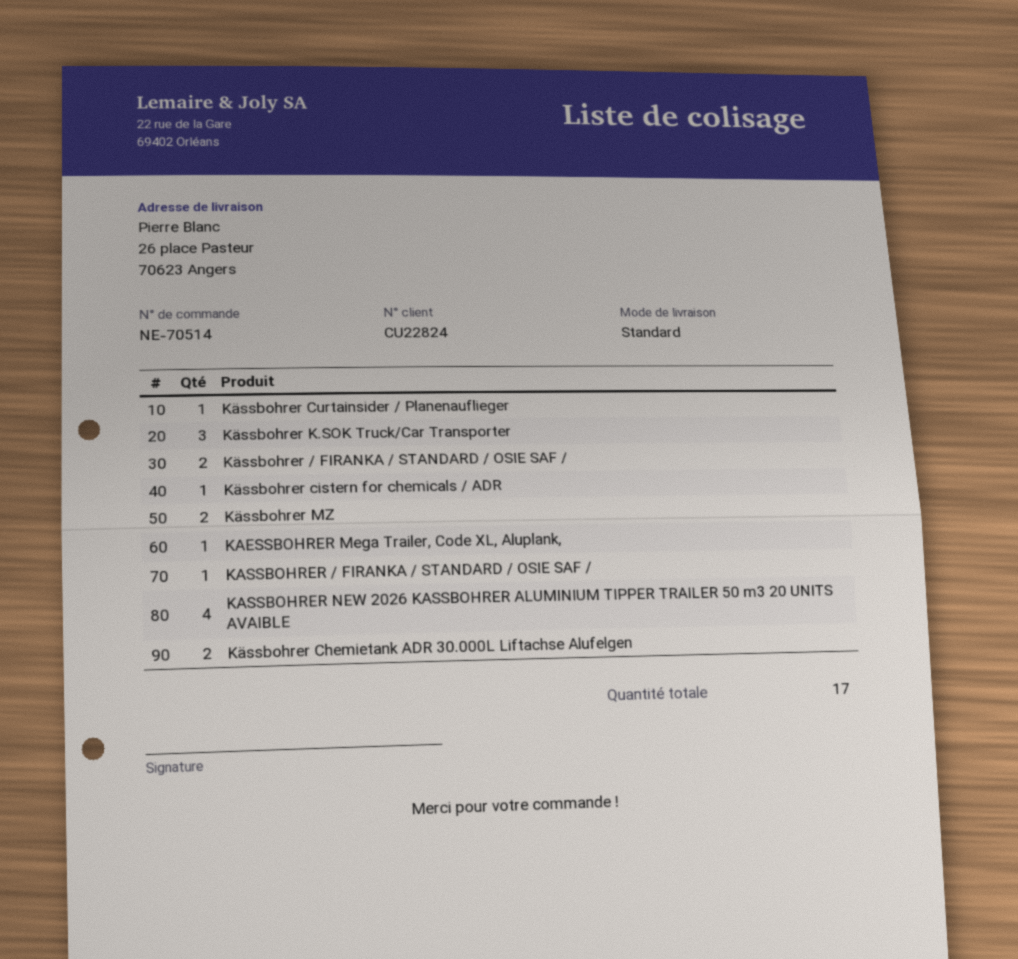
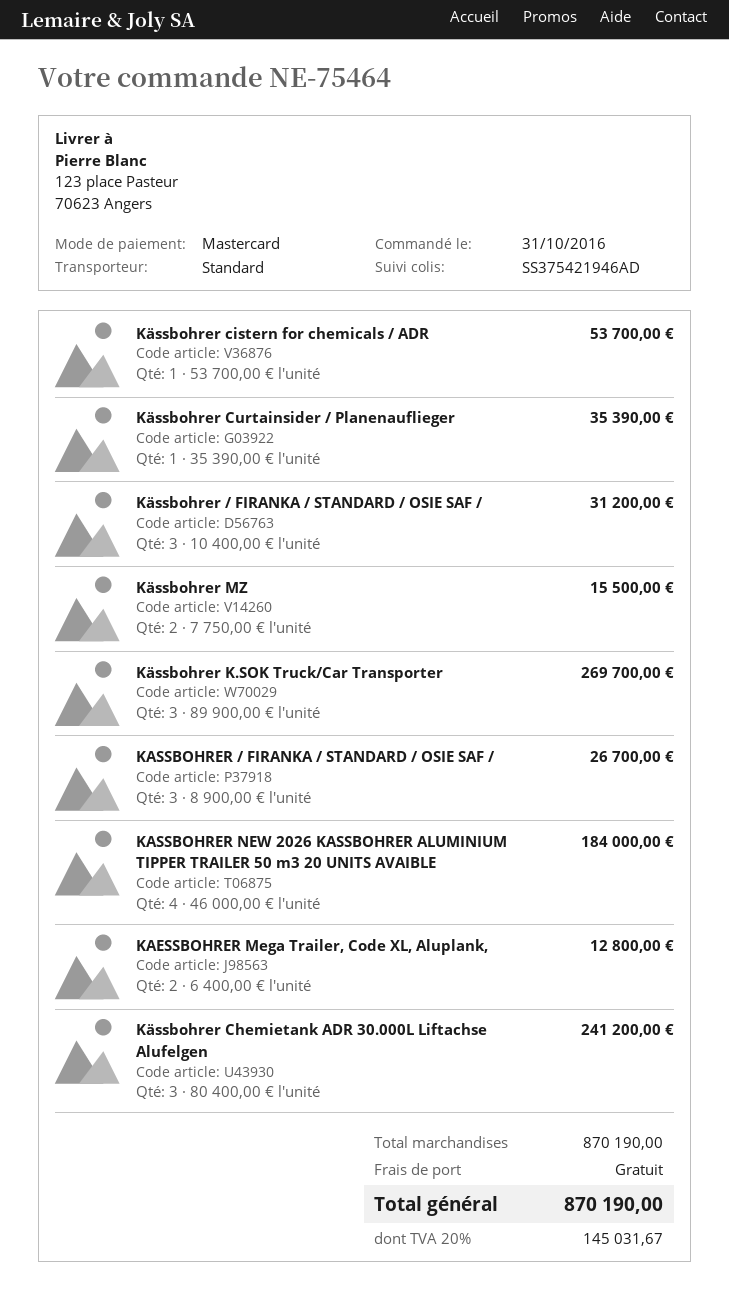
order number: NE-70514 -> NE-75464
ship to: 26 place Pasteur, 70623 Angers -> 123 place Pasteur, 70623 Angers
Kässbohrer / FIRANKA / STANDARD / OSIE SAF /: 2 -> 3
KAESSBOHRER Mega Trailer, Code XL, Aluplank,: 1 -> 2
KASSBOHRER / FIRANKA / STANDARD / OSIE SAF /: 1 -> 3
Kässbohrer Chemietank ADR 30.000L Liftachse Alufelgen: 2 -> 3

